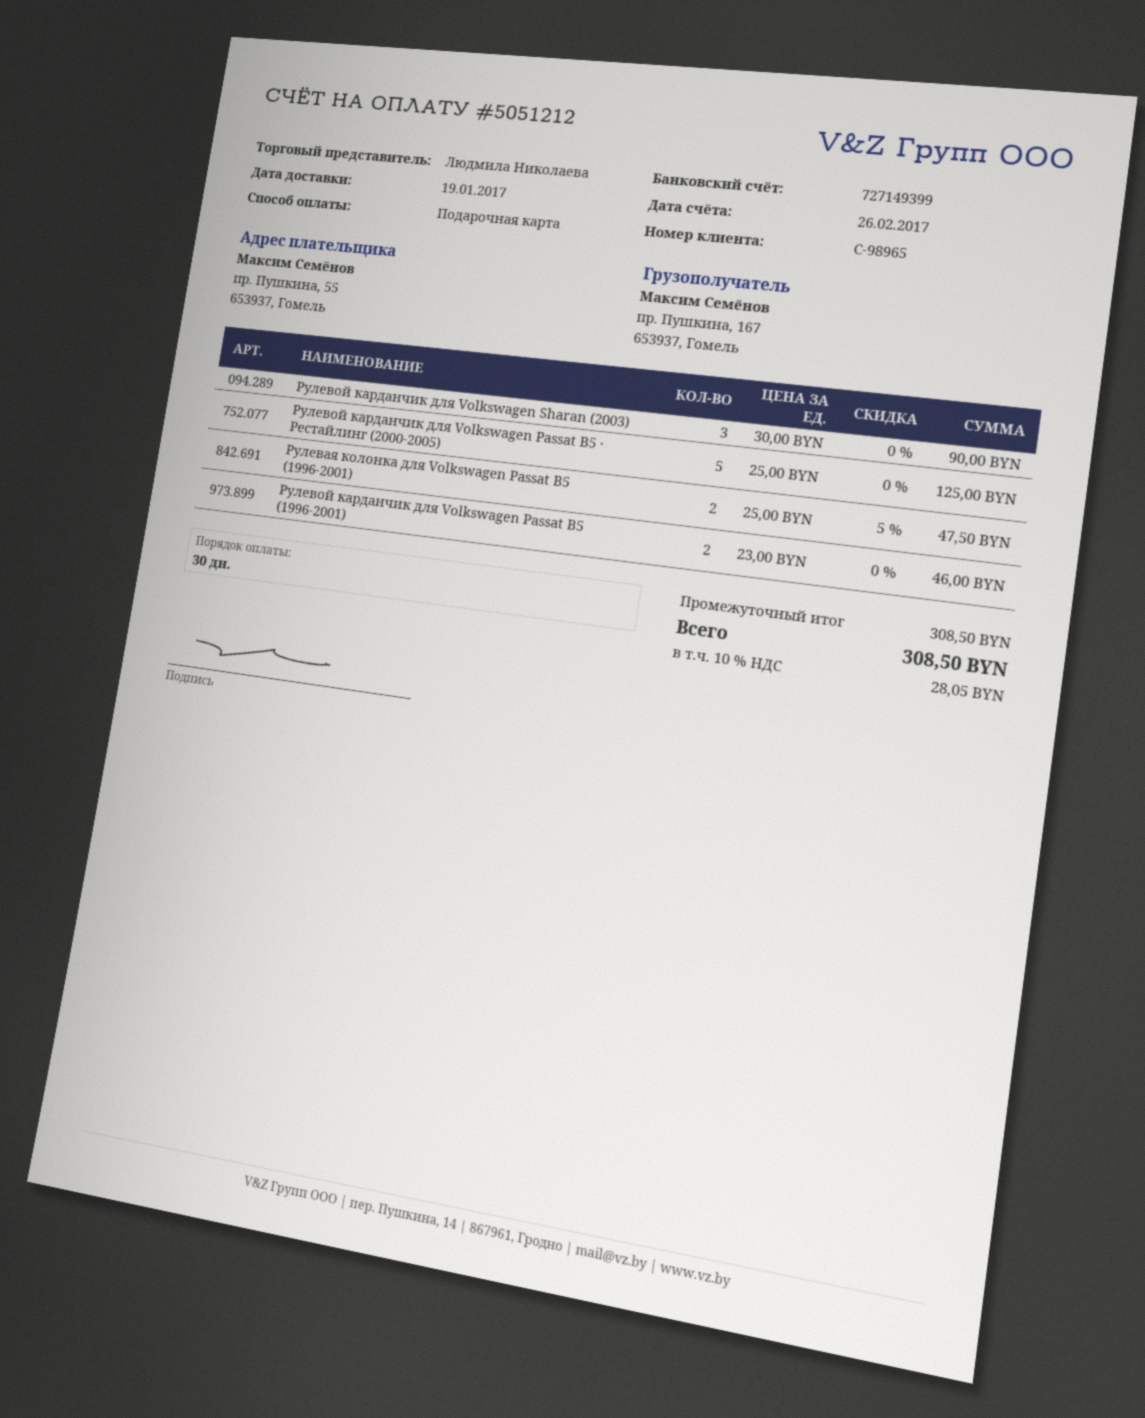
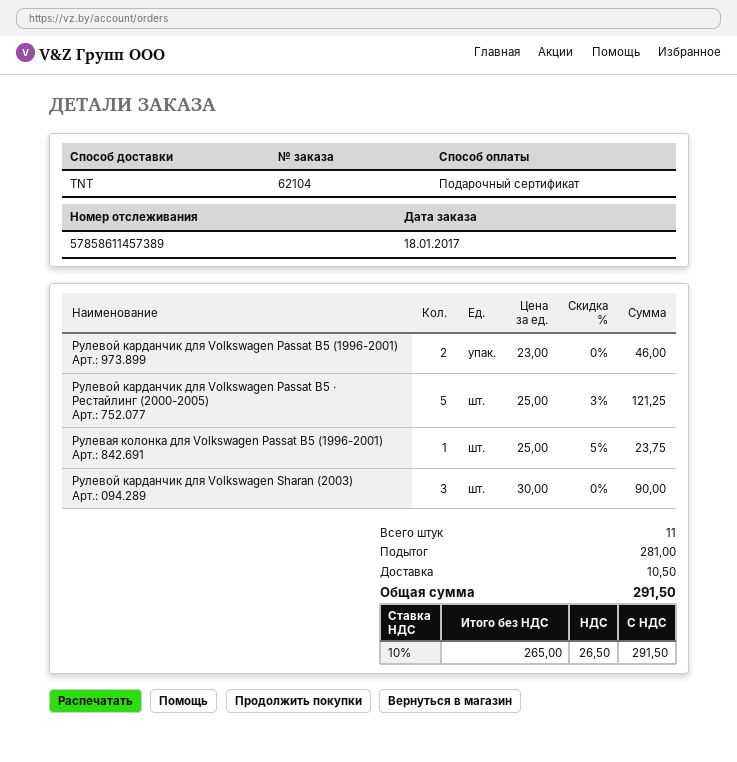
Рулевой карданчик для Volkswagen Passat B5 · Рестайлинг (2000-2005): 5 x 25.00 = 125.00 -> 5 x 25.00 - 3% = 121.25
Рулевая колонка для Volkswagen Passat B5 (1996-2001): 2 x 25.00 - 5% = 47.50 -> 1 x 25.00 - 5% = 23.75
subtotal: 308.50 -> 281.00
shipping: none -> 10.50
tax: 10% = 28.05 -> 10% = 26.50
total: 308.50 -> 291.50

